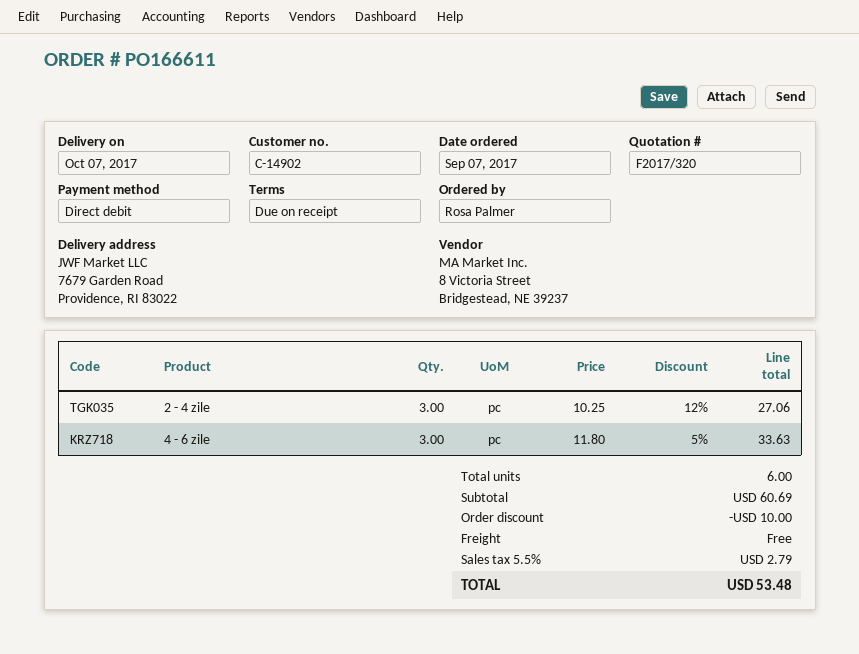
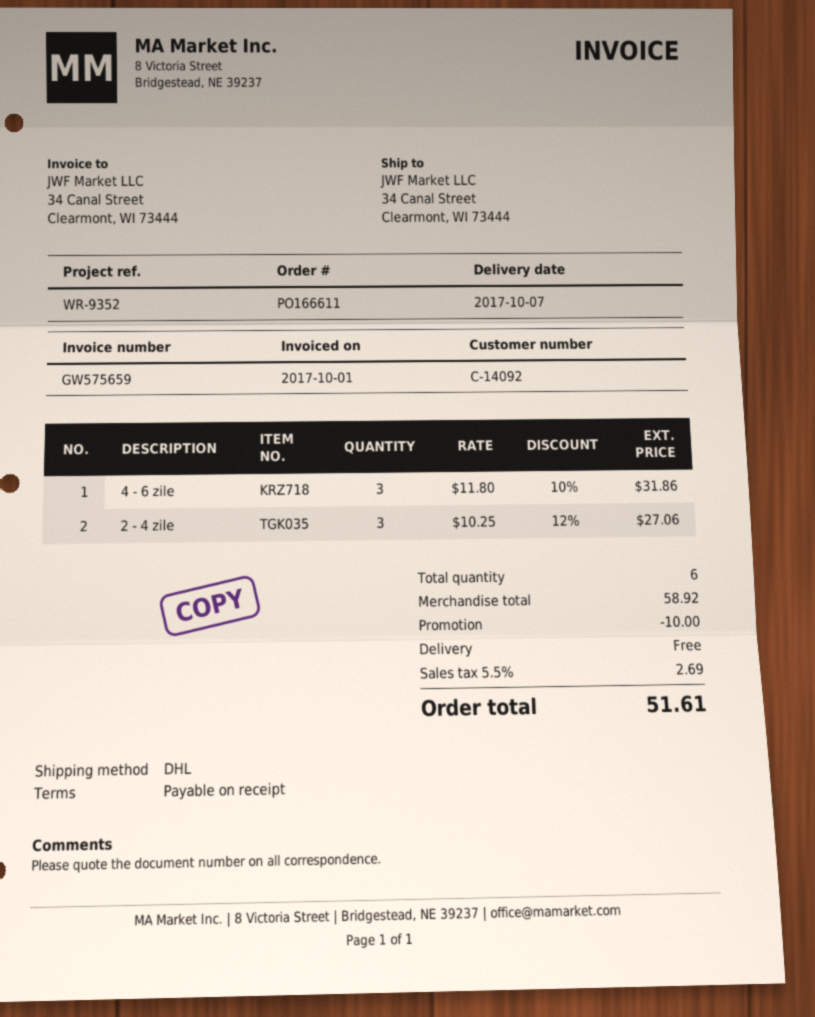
customer number: C-14902 -> C-14092
ship to: 7679 Garden Road, Providence, RI 83022 -> 34 Canal Street, Clearmont, WI 73444
4 - 6 zile: 3 x 11.80 - 5% = 33.63 -> 3 x 11.80 - 10% = 31.86
subtotal: 60.69 -> 58.92
tax: 5.5% = 2.79 -> 5.5% = 2.69
total: 53.48 -> 51.61

